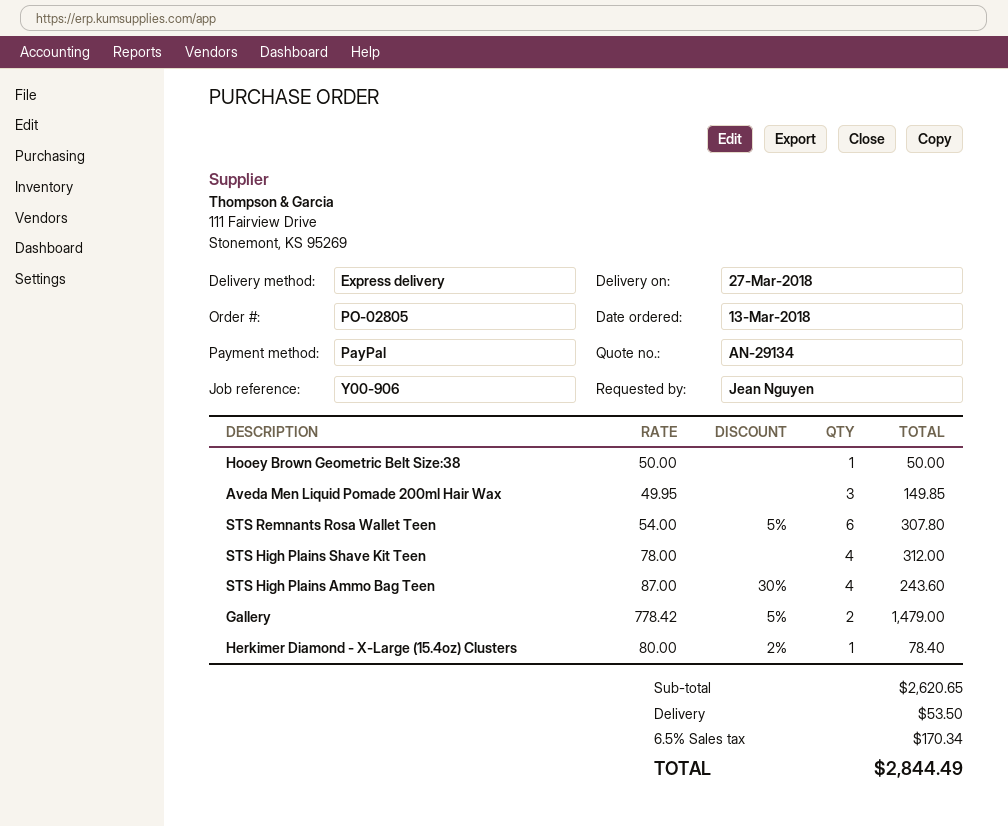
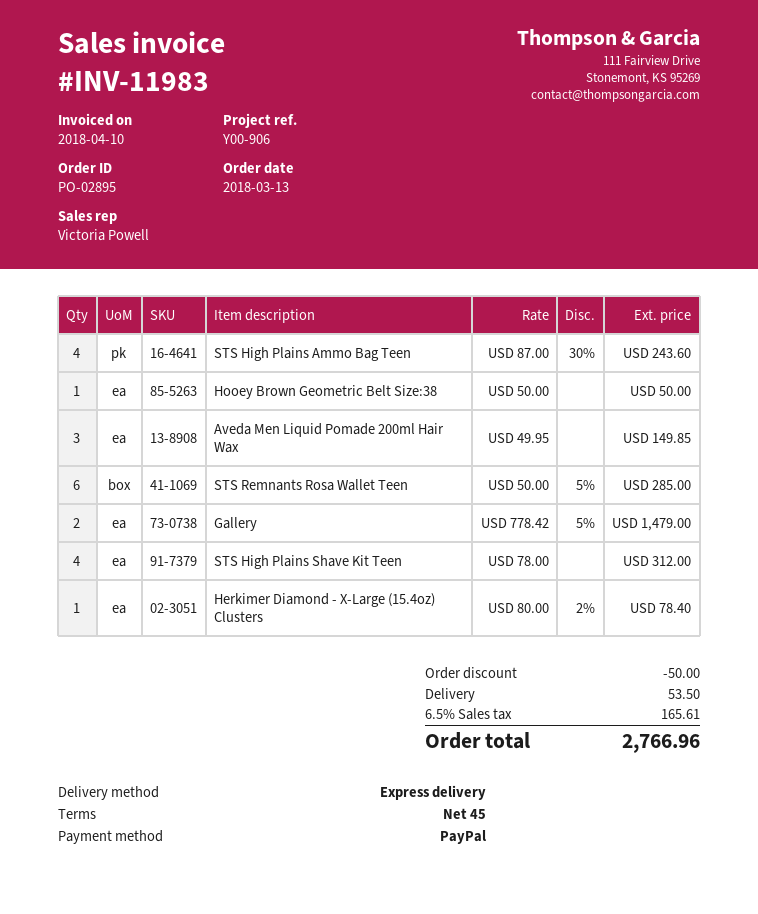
order number: PO-02805 -> PO-02895
STS Remnants Rosa Wallet Teen: 6 x 54.00 - 5% = 307.80 -> 6 x 50.00 - 5% = 285.00
discount: none -> 50.00
tax: 6.5% = 170.34 -> 6.5% = 165.61
total: 2844.49 -> 2766.96

